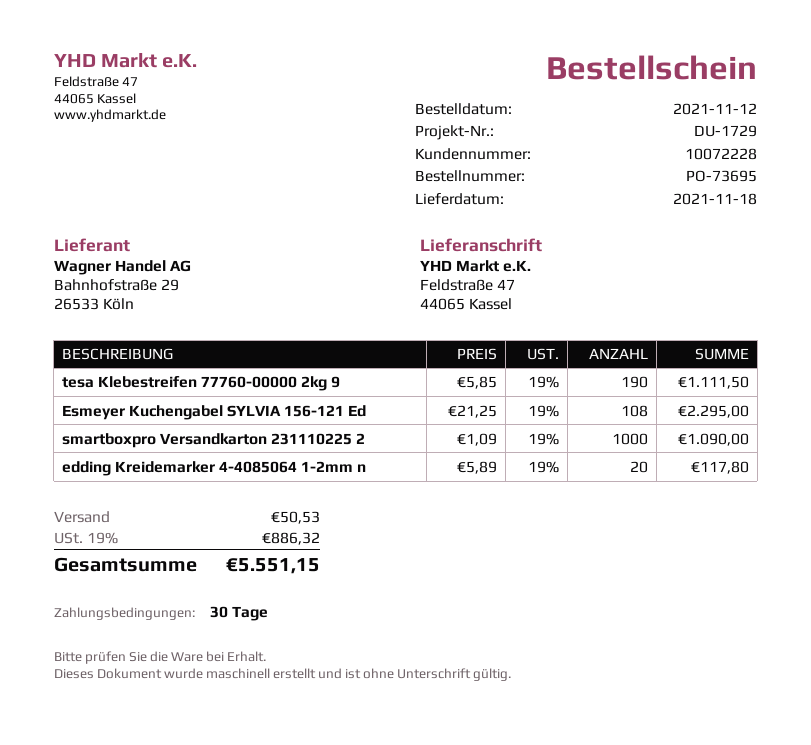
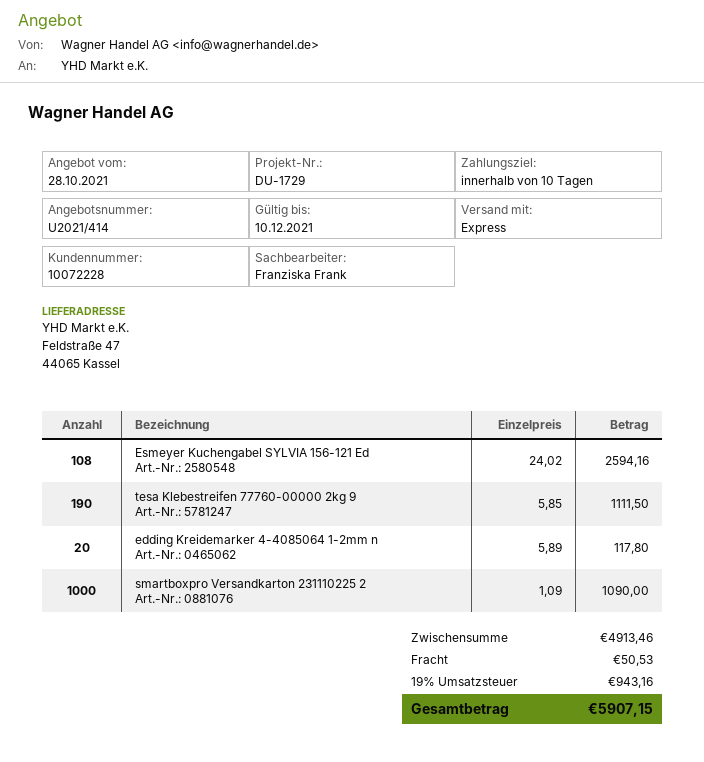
payment terms: 30 days -> 10 days
Esmeyer Kuchengabel SYLVIA 156-121 Ed: 108 x 21.25 = 2295.00 -> 108 x 24.02 = 2594.16
tax: 19% = 886.32 -> 19% = 943.16
total: 5551.15 -> 5907.15

